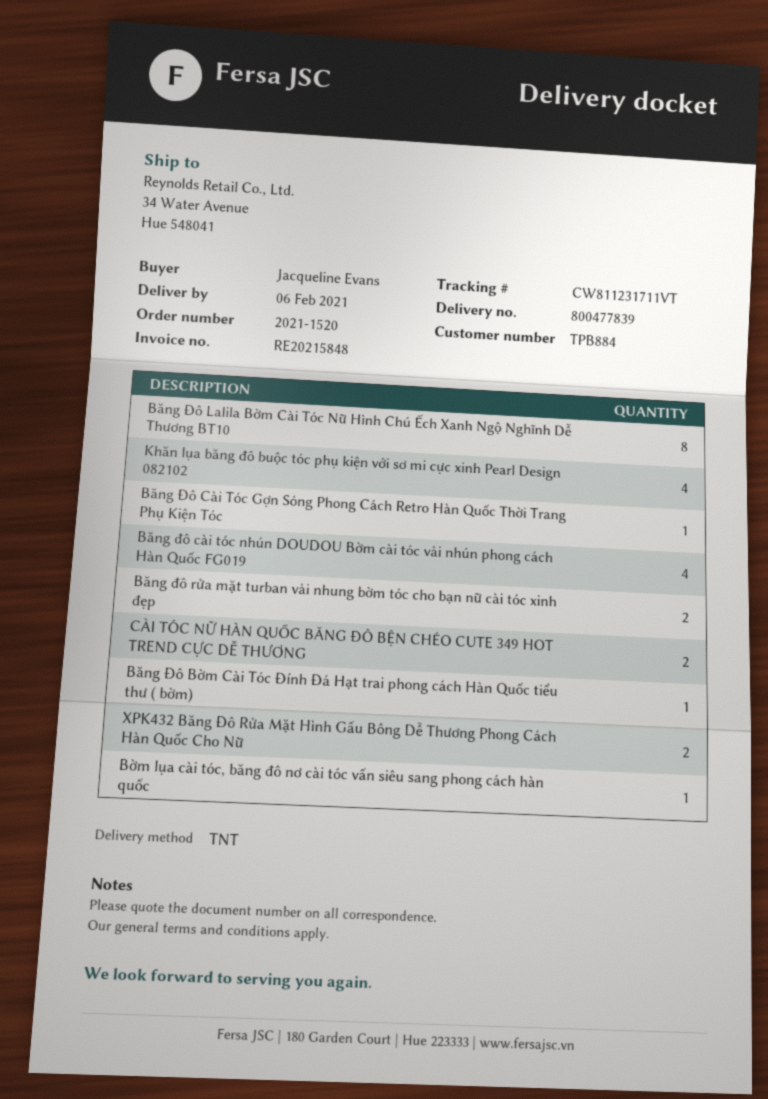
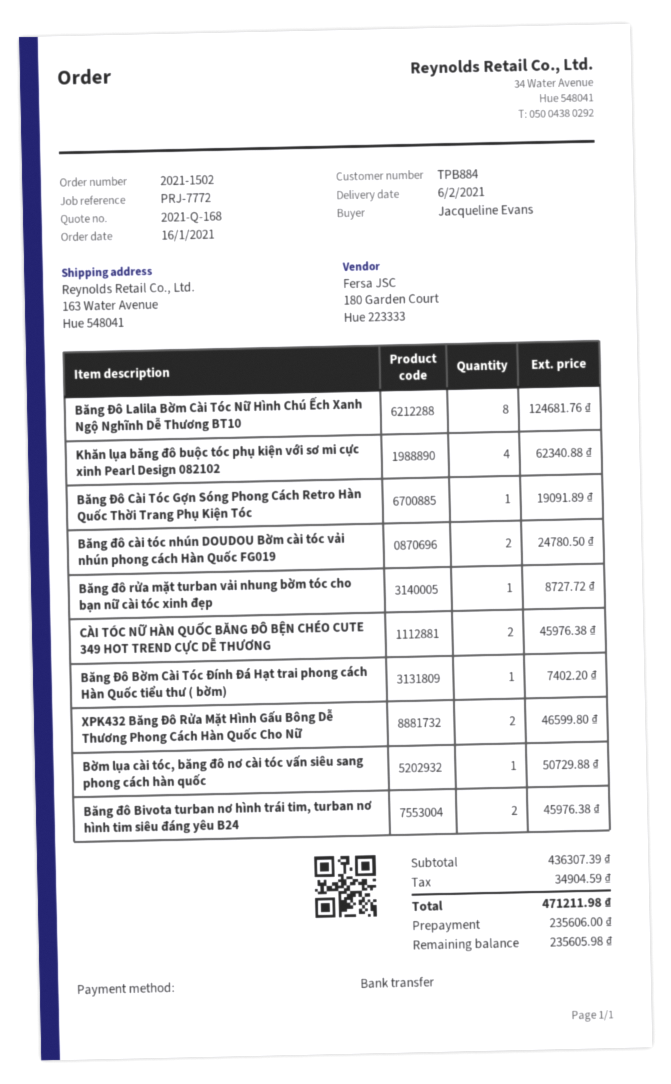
order number: 2021-1520 -> 2021-1502
ship to: 34 Water Avenue, Hue 548041 -> 163 Water Avenue, Hue 548041
Băng đô cài tóc nhún DOUDOU Bờm cài tóc vải nhún phong cách Hàn Quốc FG019: 4 -> 2
Băng đô rửa mặt turban vải nhung bờm tóc cho bạn nữ cài tóc xinh đẹp: 2 -> 1
Băng đô Bivota turban nơ hình trái tim, turban nơ hình tim siêu đáng yêu B24: none -> 2

